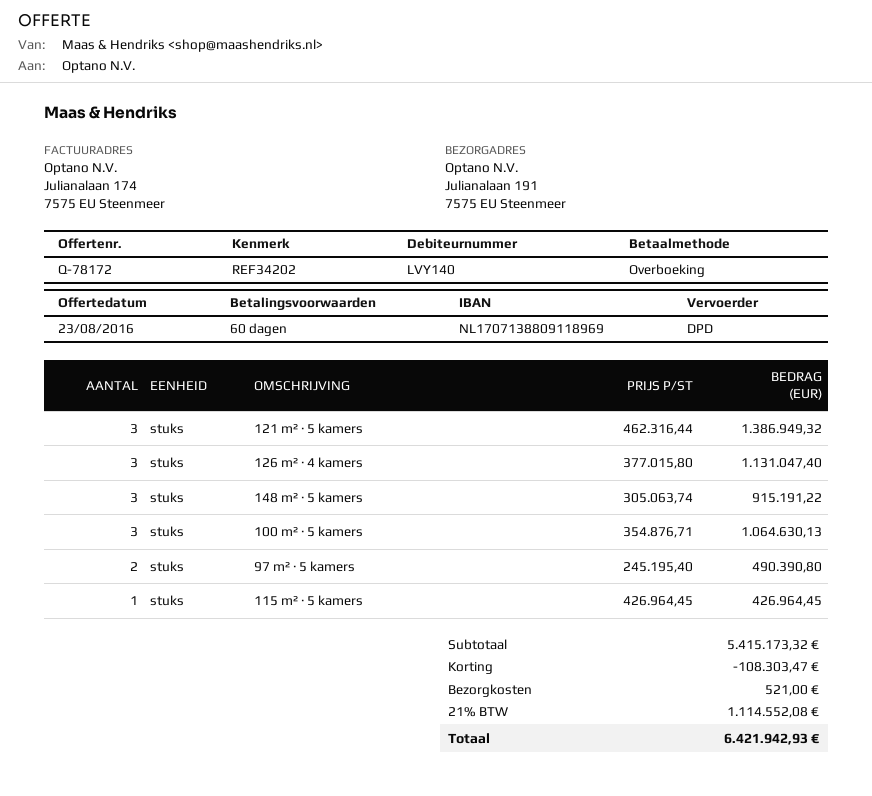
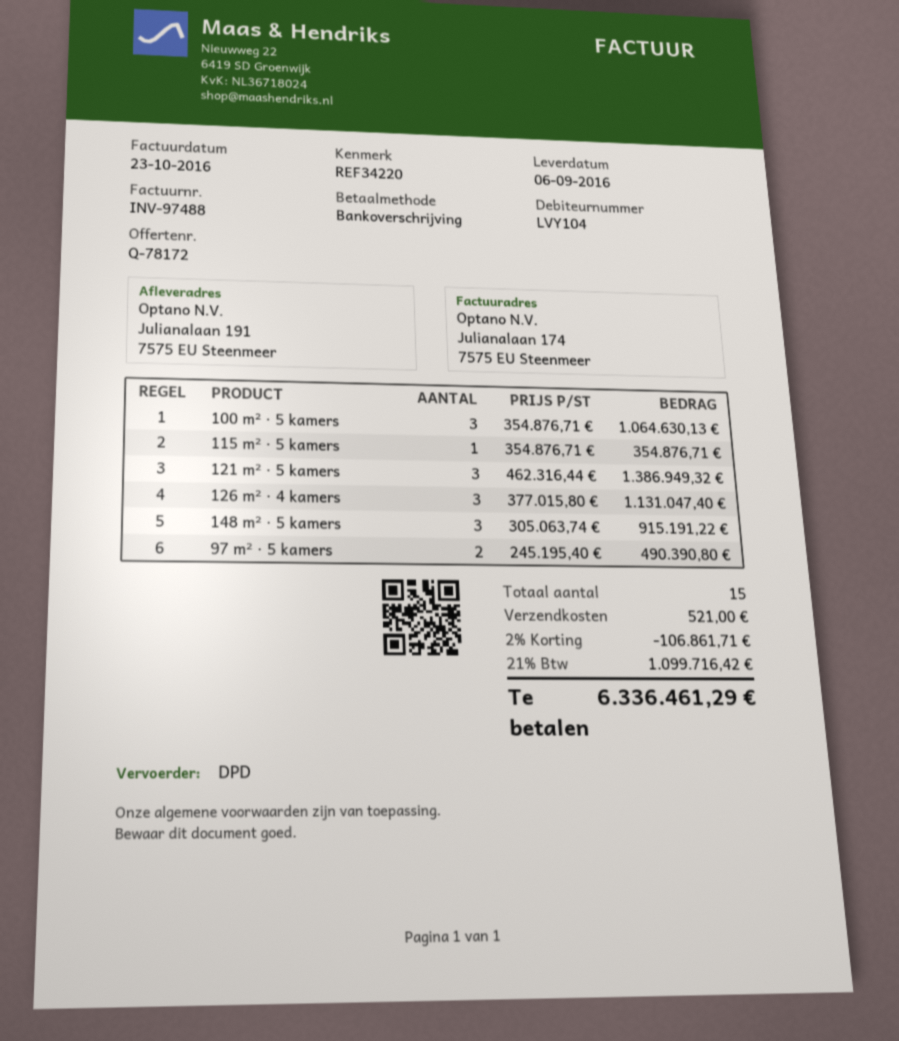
customer number: LVY140 -> LVY104
reference: REF34202 -> REF34220
115 m² · 5 kamers: 1 x 426964.45 = 426964.45 -> 1 x 354876.71 = 354876.71
discount: 108303.47 -> 106861.71
tax: 21% = 1114552.08 -> 21% = 1099716.42
total: 6421942.93 -> 6336461.29

